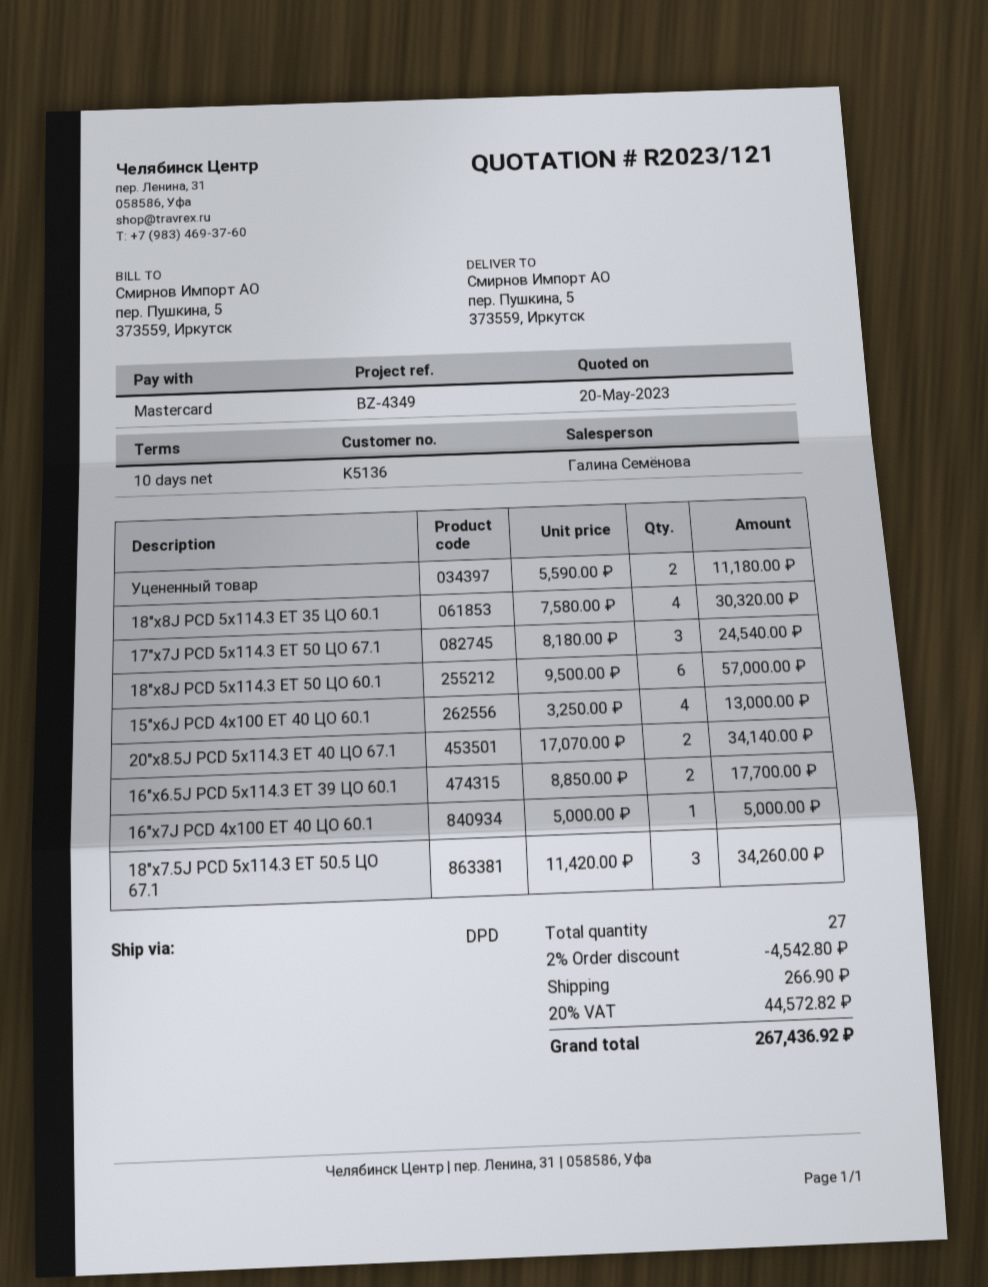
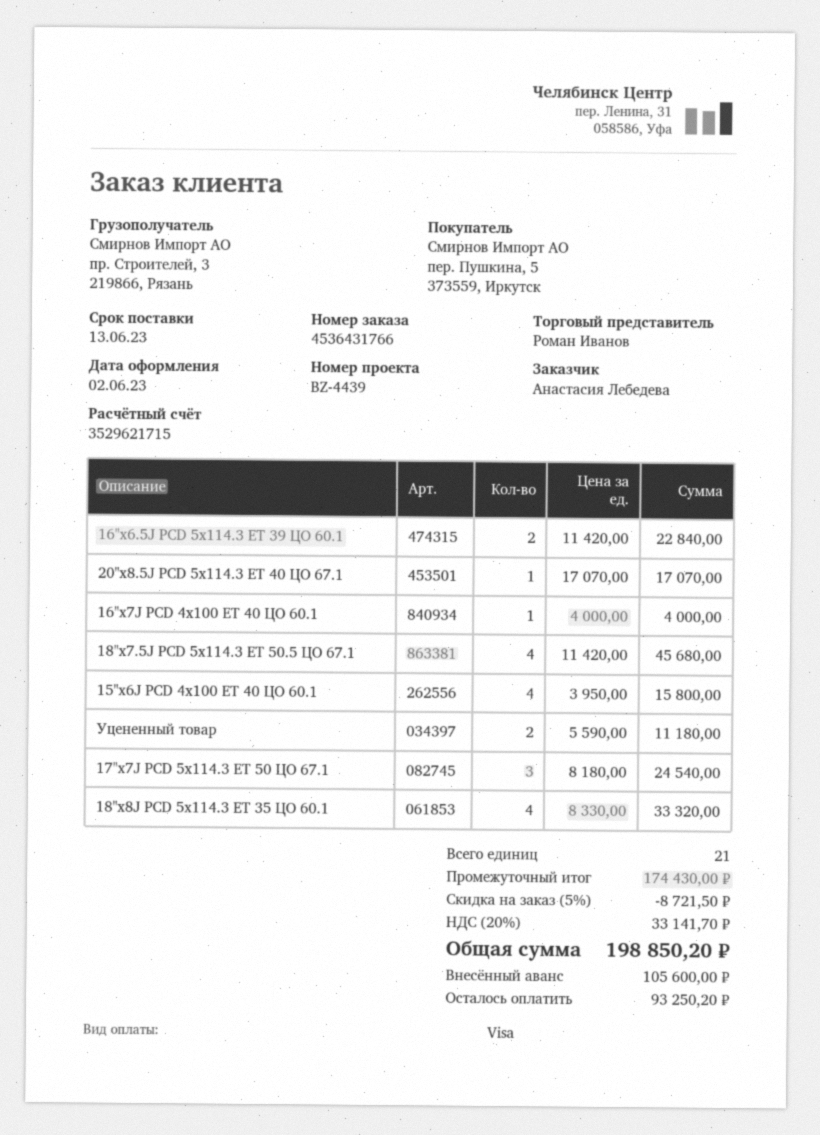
reference: BZ-4349 -> BZ-4439
sales rep: Галина Семёнова -> Роман Иванов
payment method: Mastercard -> Visa
ship to: пер. Пушкина, 5, 373559, Иркутск -> пр. Строителей, 3, 219866, Рязань
18"x8J PCD 5x114.3 ЕТ 35 ЦО 60.1: 4 x 7580.00 = 30320.00 -> 4 x 8330.00 = 33320.00
18"x8J PCD 5x114.3 ЕТ 50 ЦО 60.1: 6 x 9500.00 = 57000.00 -> none
15"x6J PCD 4x100 ЕТ 40 ЦО 60.1: 4 x 3250.00 = 13000.00 -> 4 x 3950.00 = 15800.00
20"x8.5J PCD 5x114.3 ЕТ 40 ЦО 67.1: 2 x 17070.00 = 34140.00 -> 1 x 17070.00 = 17070.00
16"x6.5J PCD 5x114.3 ЕТ 39 ЦО 60.1: 2 x 8850.00 = 17700.00 -> 2 x 11420.00 = 22840.00
16"x7J PCD 4x100 ЕТ 40 ЦО 60.1: 1 x 5000.00 = 5000.00 -> 1 x 4000.00 = 4000.00
18"x7.5J PCD 5x114.3 ЕТ 50.5 ЦО 67.1: 3 x 11420.00 = 34260.00 -> 4 x 11420.00 = 45680.00
total quantity: 27 -> 21
discount: 2% = 4542.80 -> 5% = 8721.50
shipping: 266.90 -> none
tax: 20% = 44572.82 -> 20% = 33141.70
total: 267436.92 -> 198850.20

